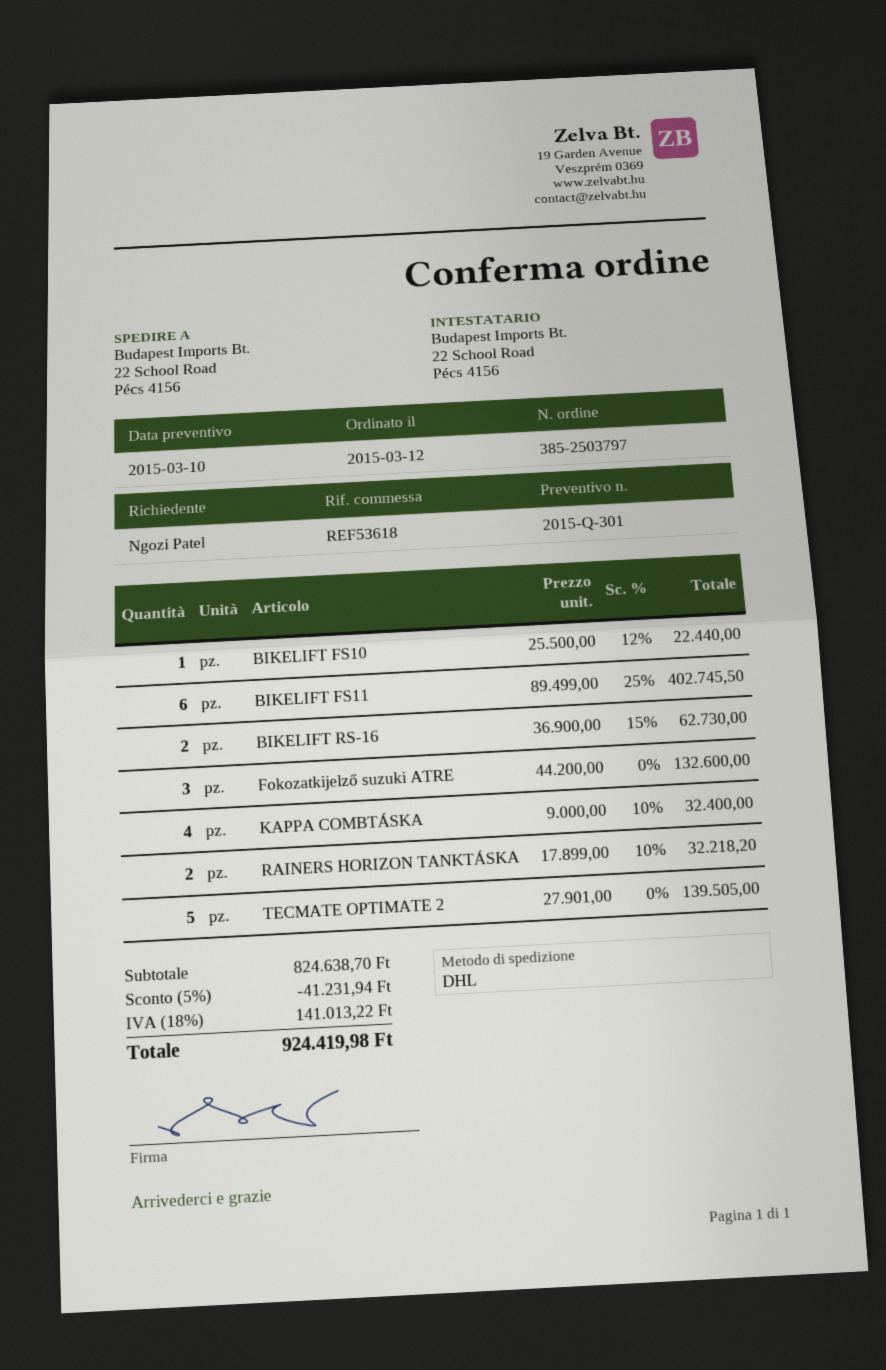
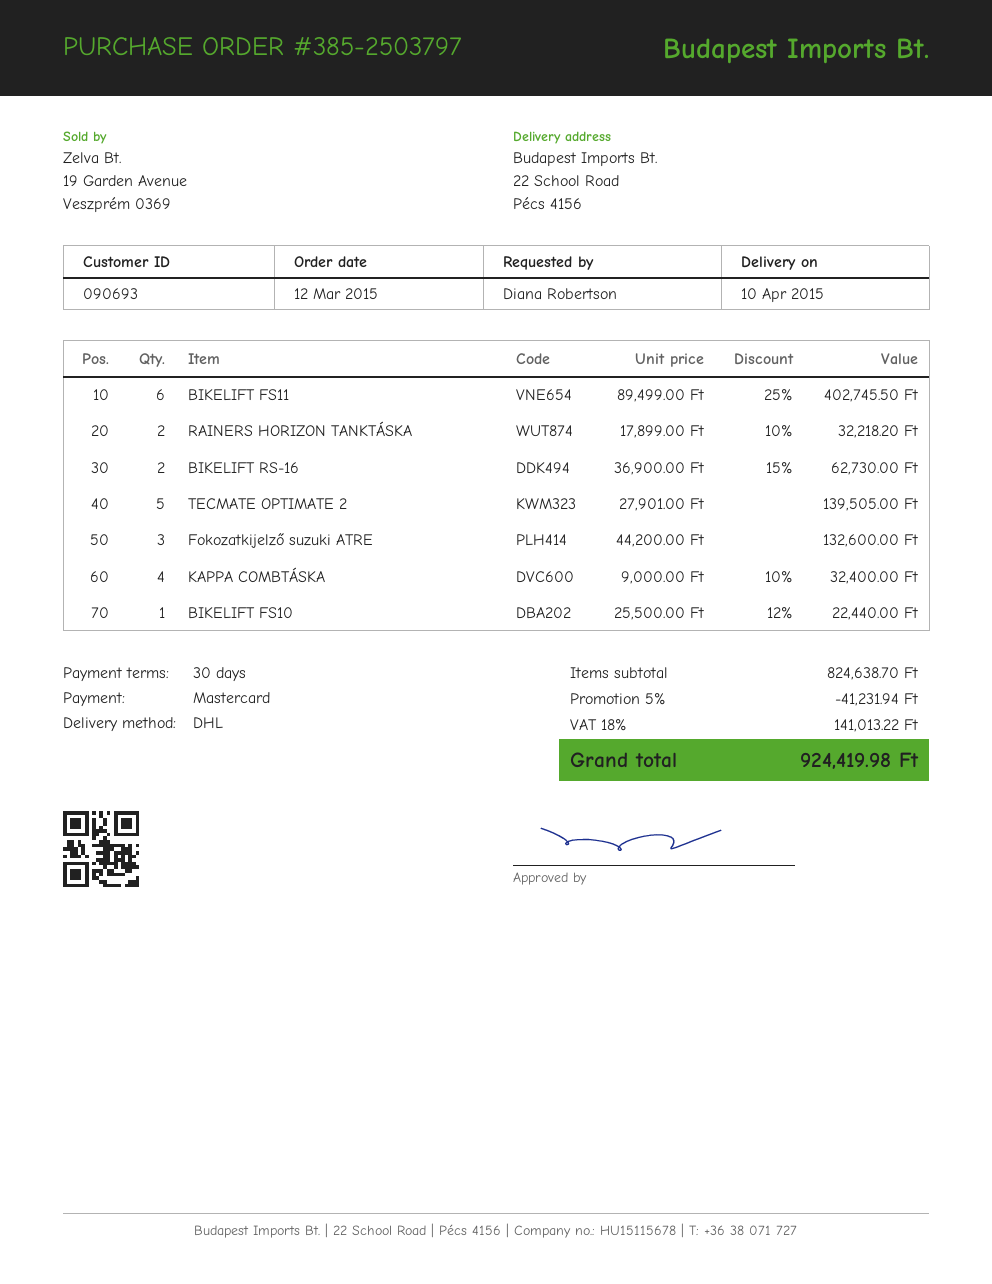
ordered by: Ngozi Patel -> Diana Robertson

